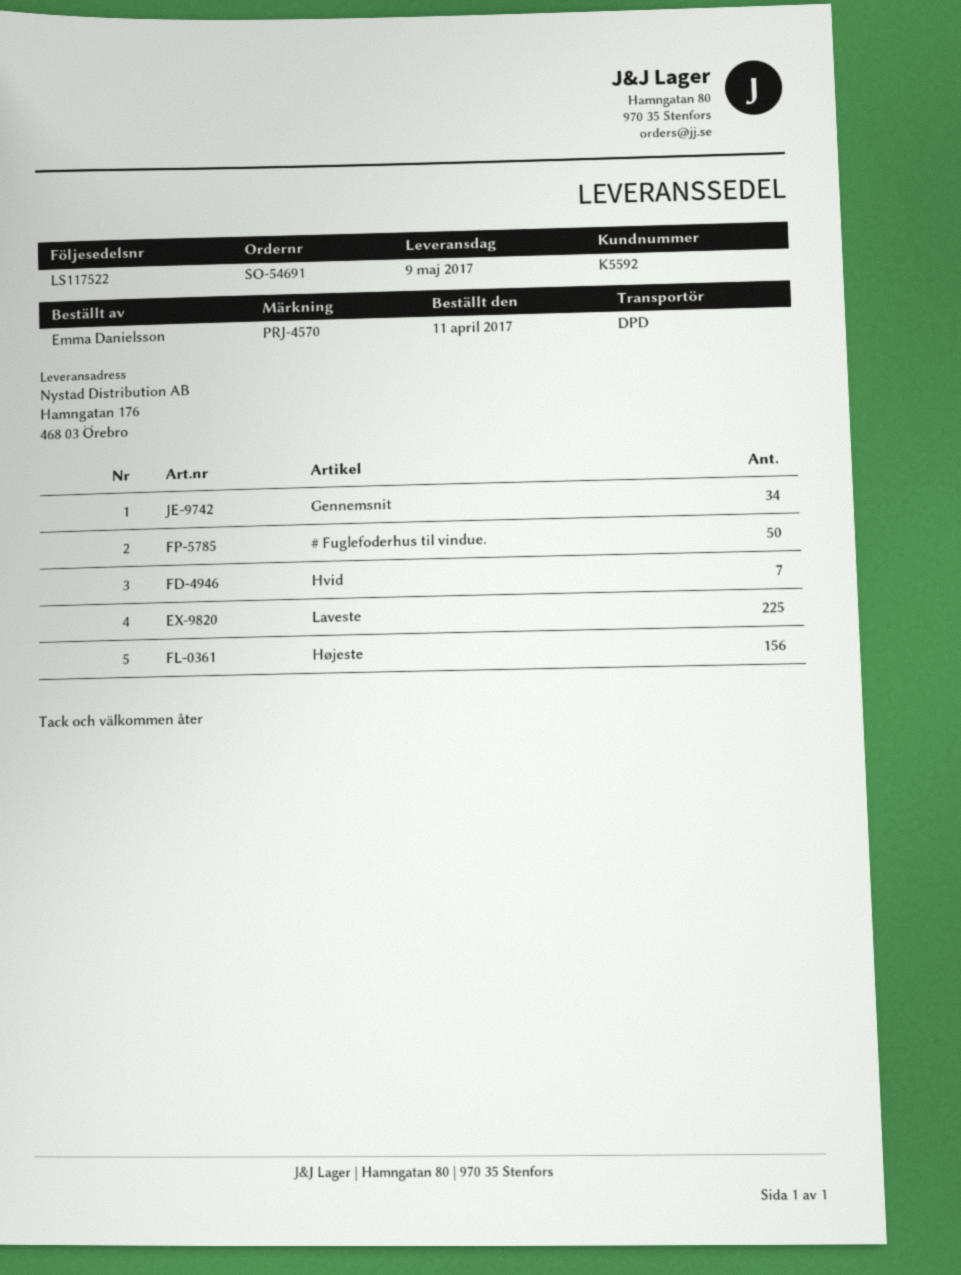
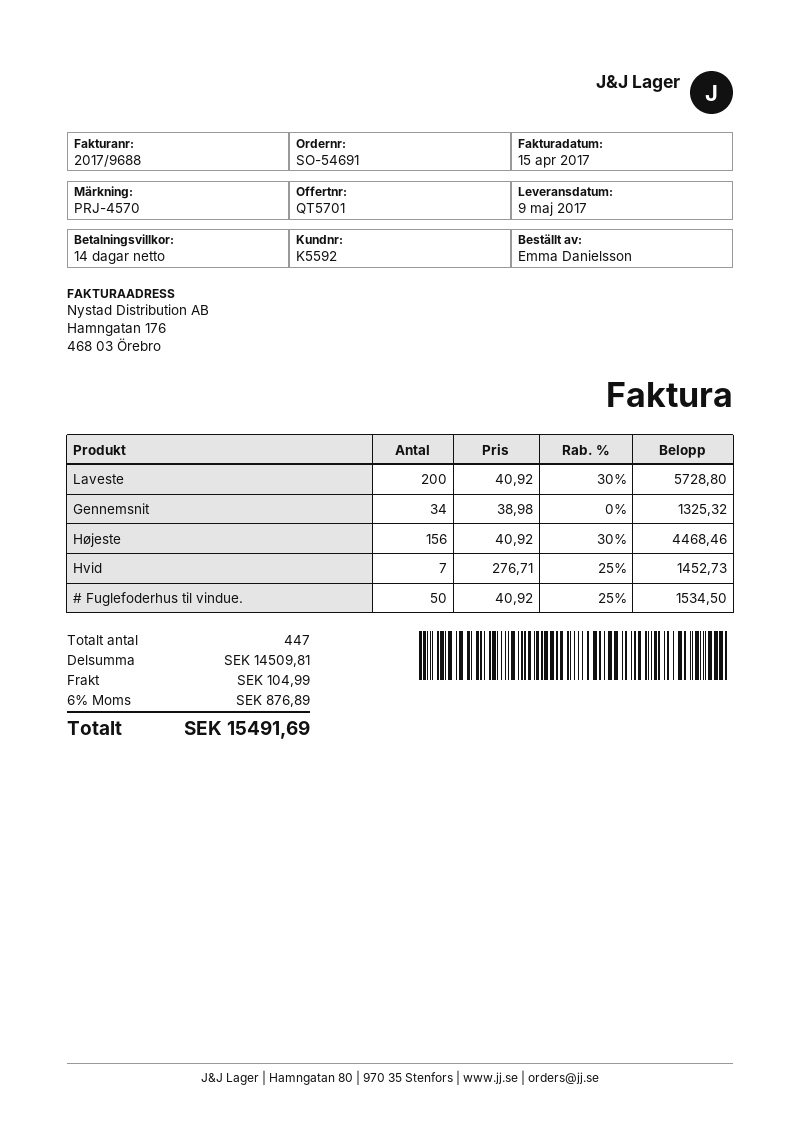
Laveste: 225 -> 200

